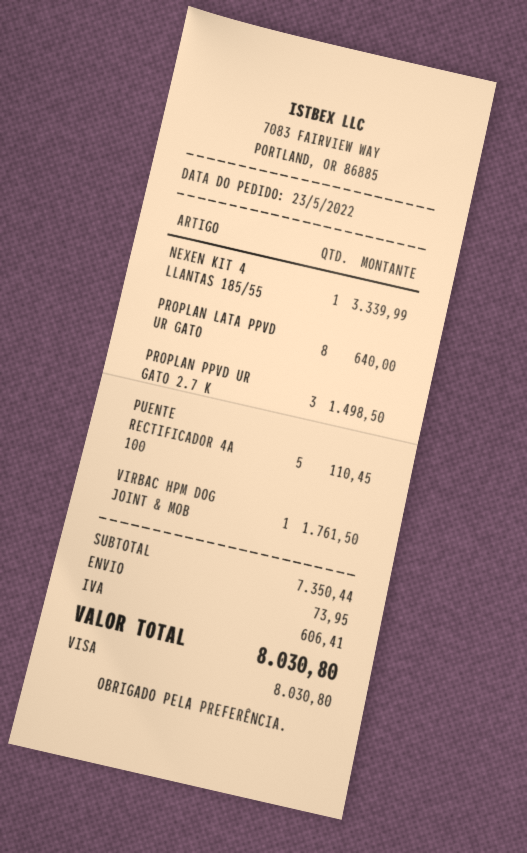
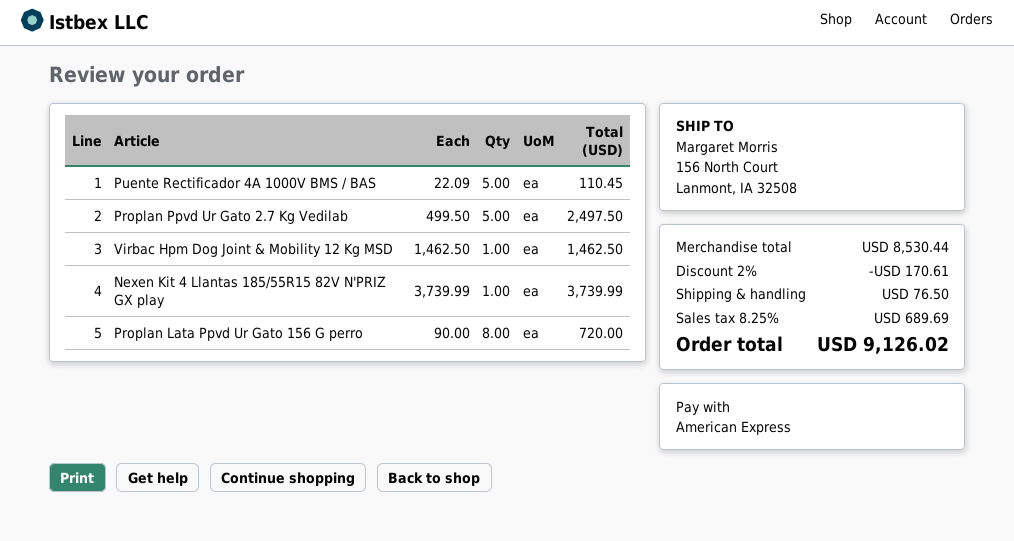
payment method: Visa -> American Express
NEXEN KIT 4 LLANTAS 185/55: 1 for 3339.99 -> 1 for 3739.99
PROPLAN LATA PPVD UR GATO: 8 for 640.00 -> 8 for 720.00
PROPLAN PPVD UR GATO 2.7 K: 3 for 1498.50 -> 5 for 2497.50
VIRBAC HPM DOG JOINT & MOB: 1 for 1761.50 -> 1 for 1462.50
subtotal: 7350.44 -> 8530.44
discount: none -> 2% = 170.61
shipping: 73.95 -> 76.50
tax: 606.41 -> 689.69
total: 8030.80 -> 9126.02

